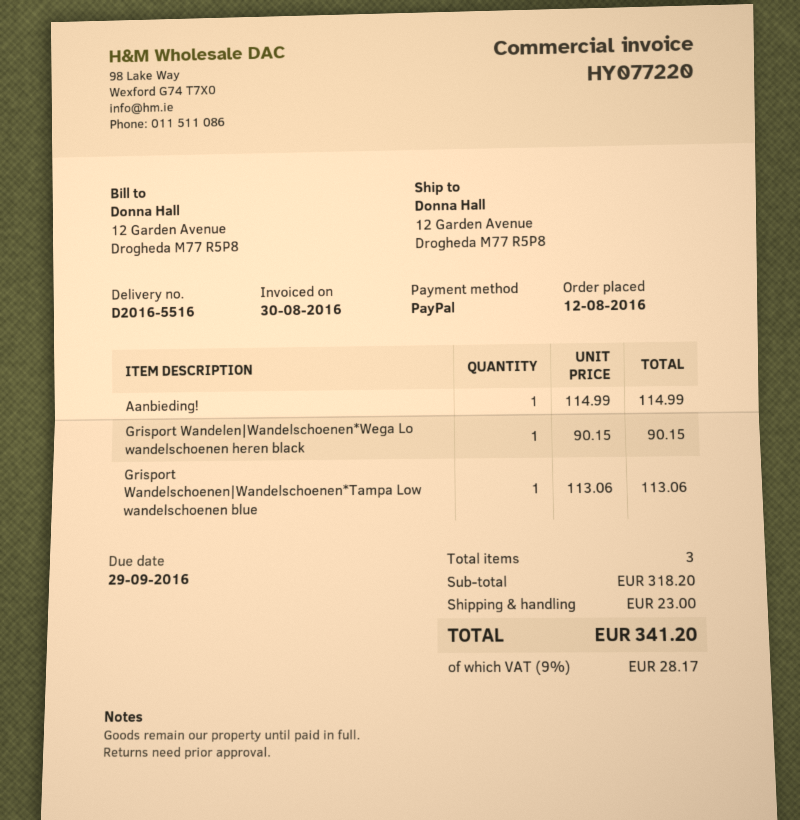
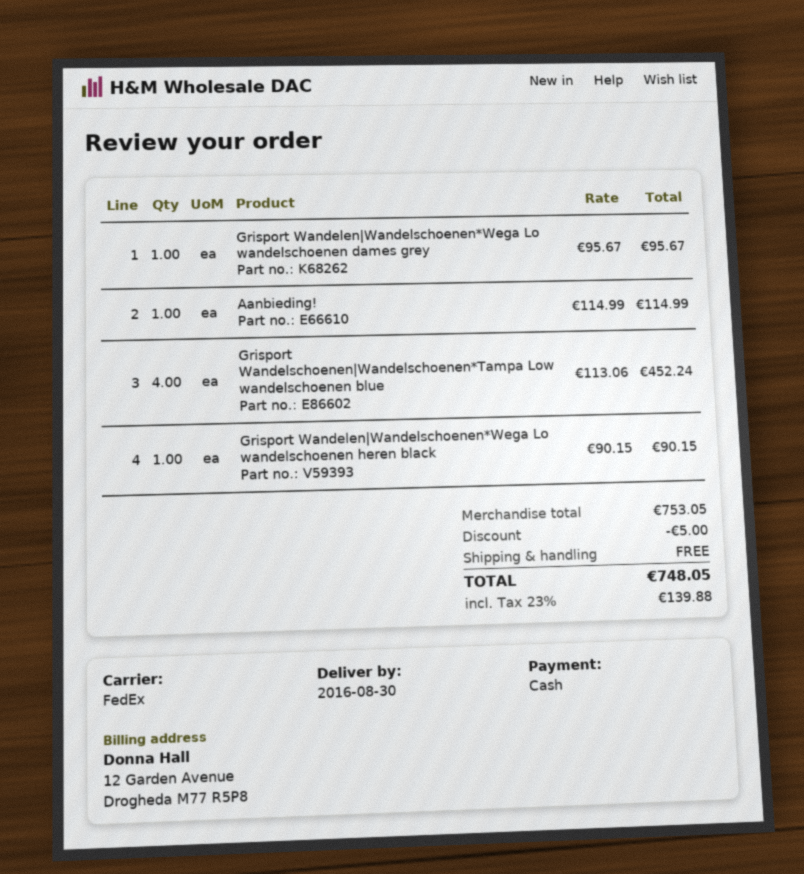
payment method: PayPal -> cash
Grisport Wandelschoenen|Wandelschoenen*Tampa Low wandelschoenen blue: 1 x 113.06 = 113.06 -> 4 x 113.06 = 452.24
Grisport Wandelen|Wandelschoenen*Wega Lo wandelschoenen dames grey: none -> 1 x 95.67 = 95.67
subtotal: 318.20 -> 753.05
discount: none -> 5.00
shipping: 23.00 -> 0.00
tax: 9% = 28.17 -> 23% = 139.88
total: 341.20 -> 748.05

